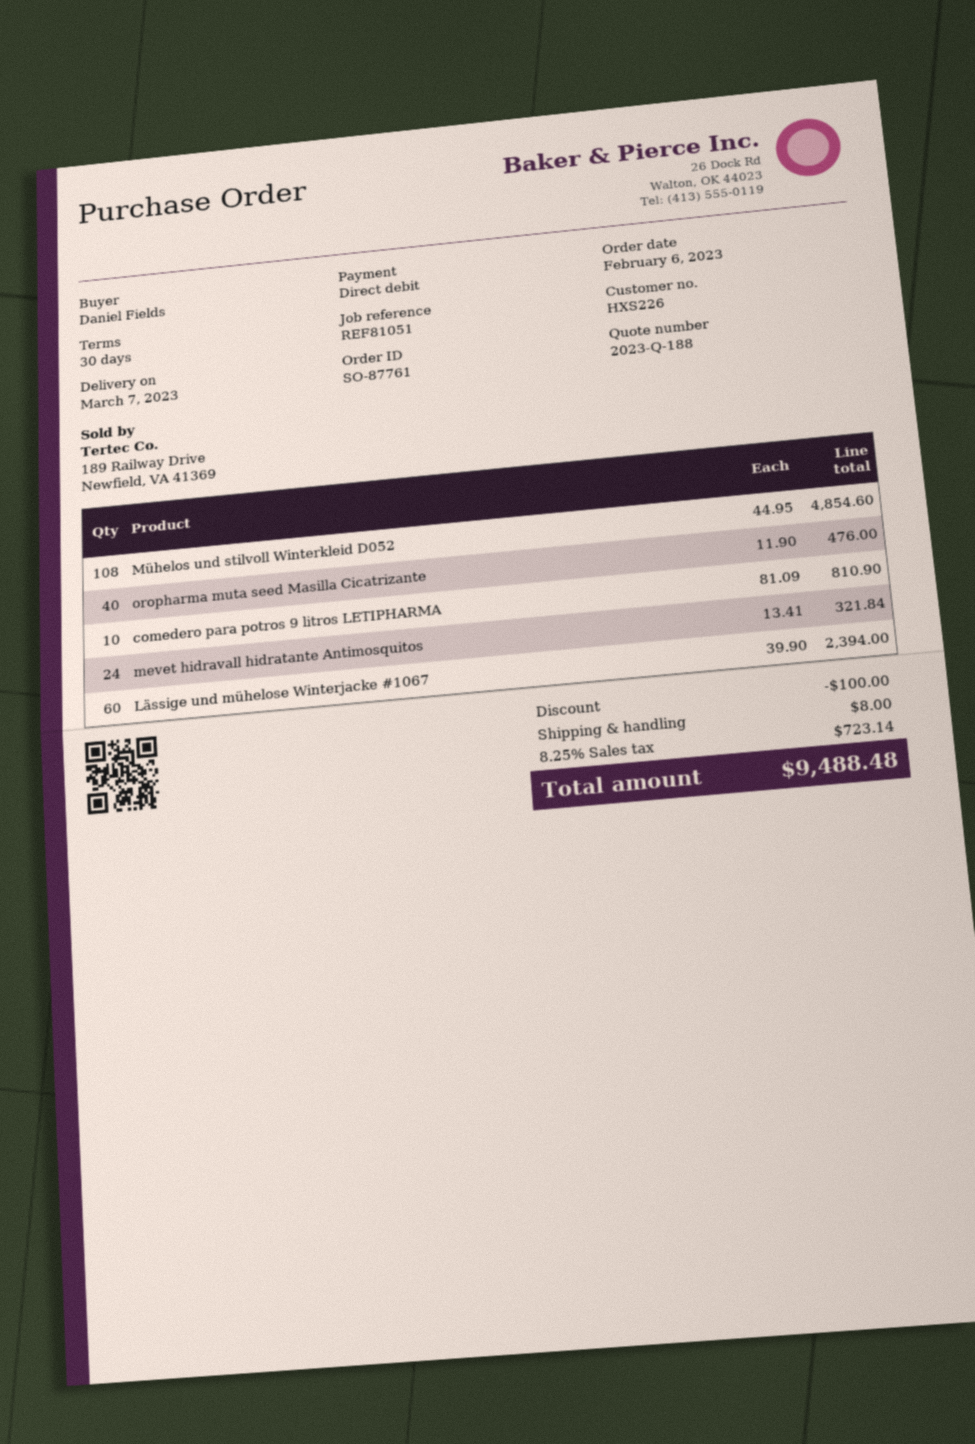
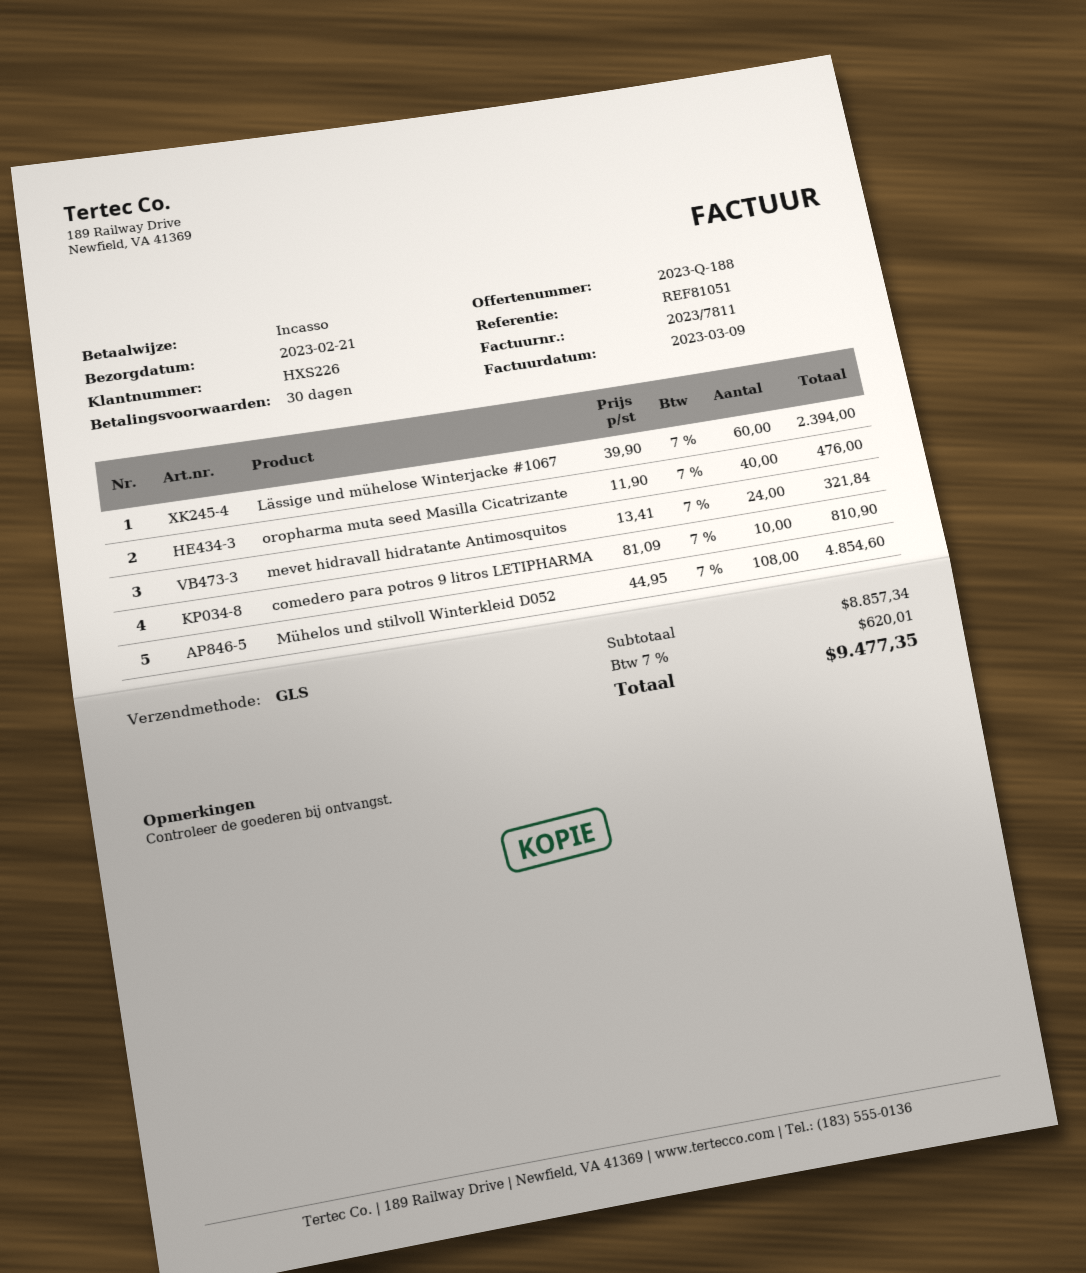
delivery date: 2023-03-07 -> 2023-02-21
discount: 100.00 -> none
shipping: 8.00 -> none
tax: 8.25% = 723.14 -> 7% = 620.01
total: 9488.48 -> 9477.35

